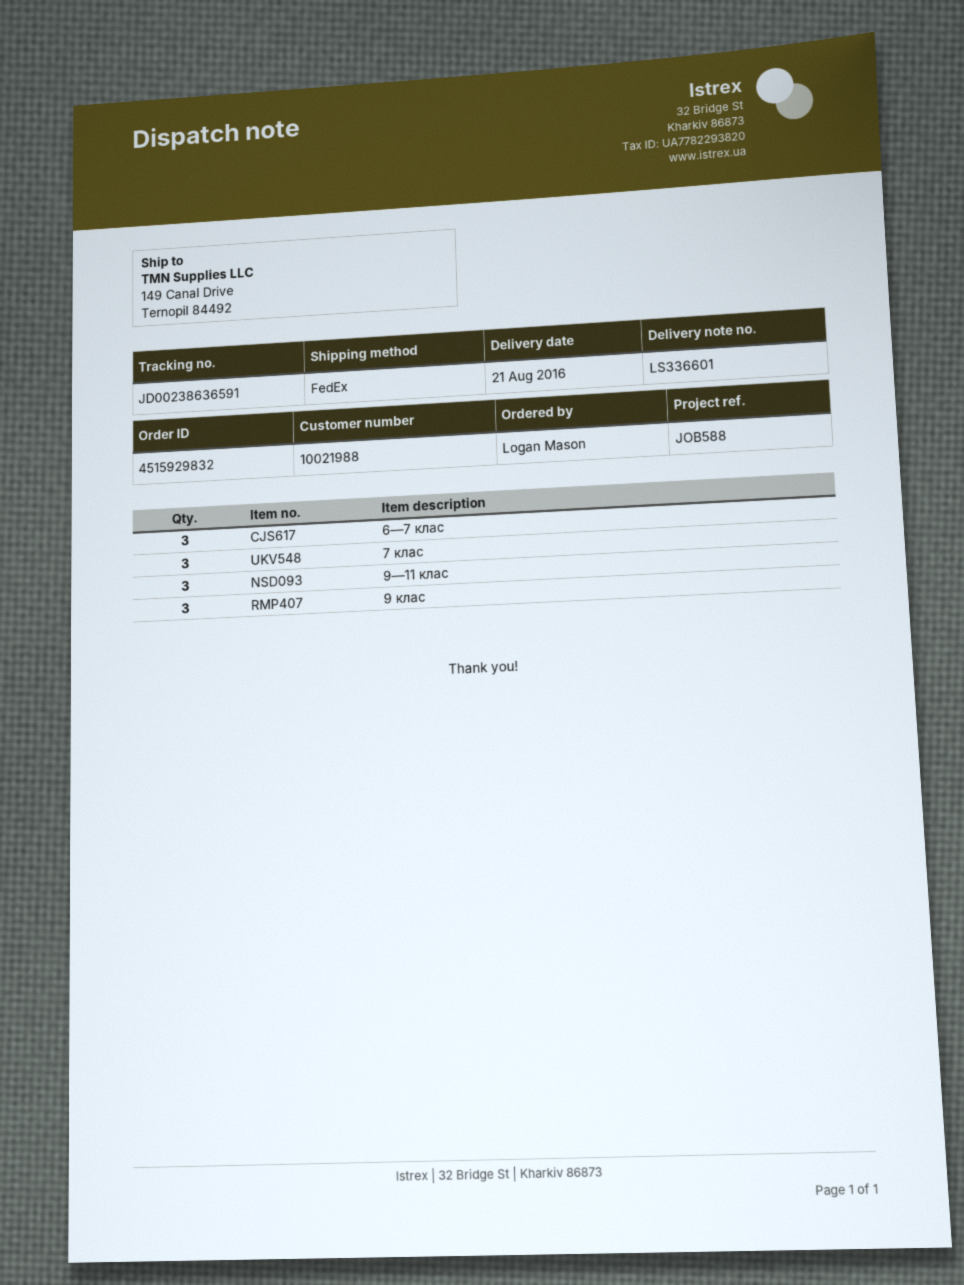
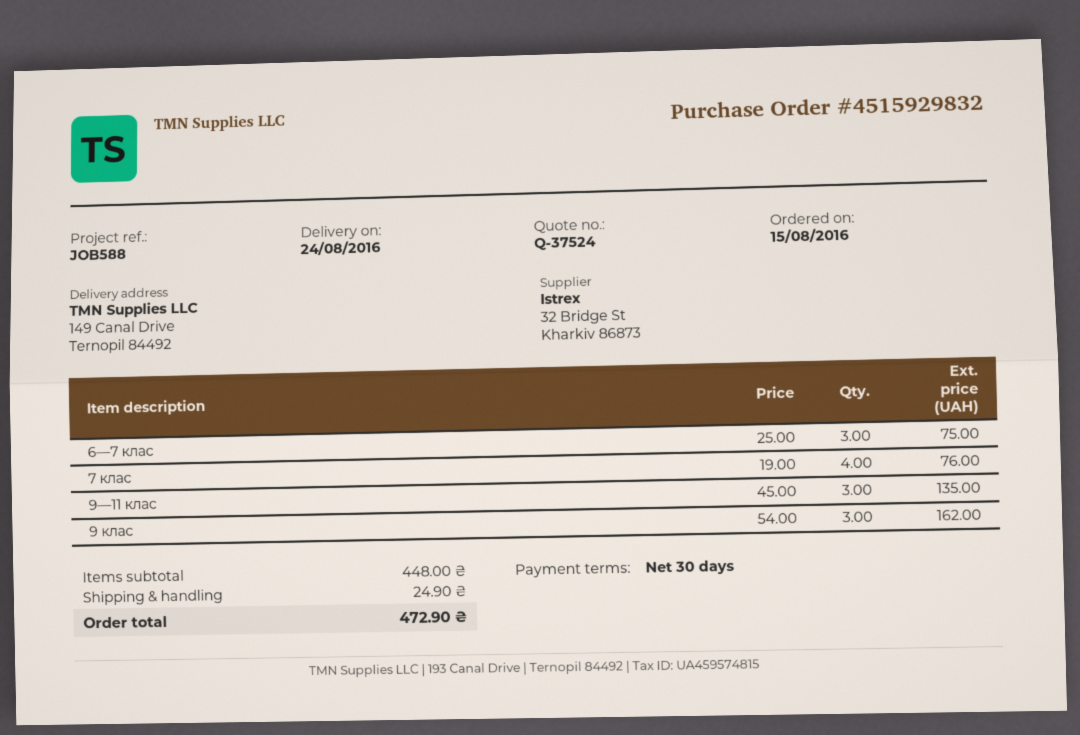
delivery date: 2016-08-21 -> 2016-08-24
7 клас: 3 -> 4

